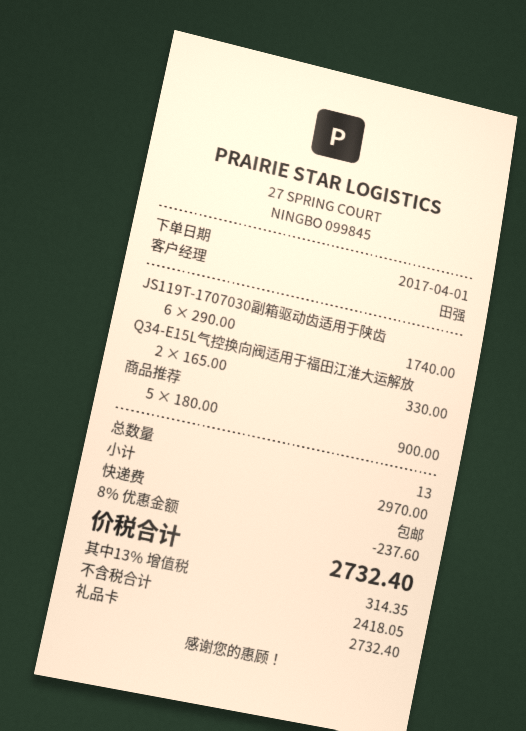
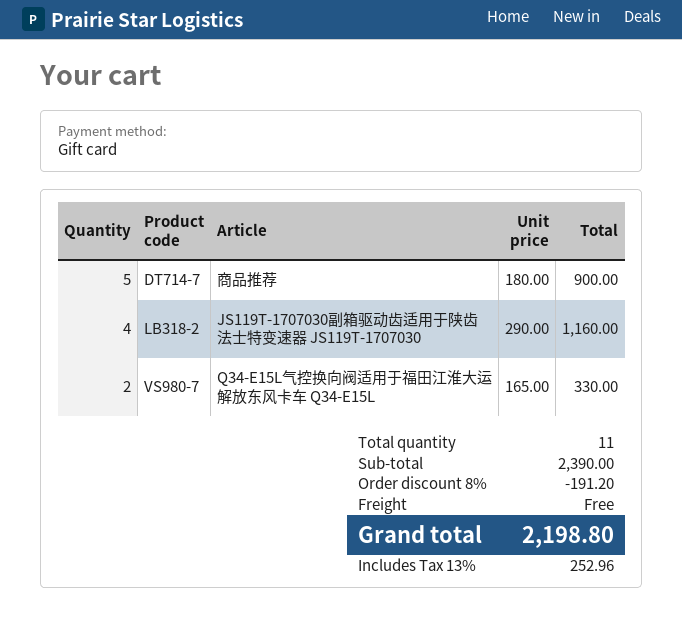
JS119T-1707030副箱驱动齿适用于陕齿: 6 x 290.00 = 1740.00 -> 4 x 290.00 = 1160.00
total quantity: 13 -> 11
subtotal: 2970.00 -> 2390.00
discount: 8% = 237.60 -> 8% = 191.20
tax: 13% = 314.35 -> 13% = 252.96
total: 2732.40 -> 2198.80

